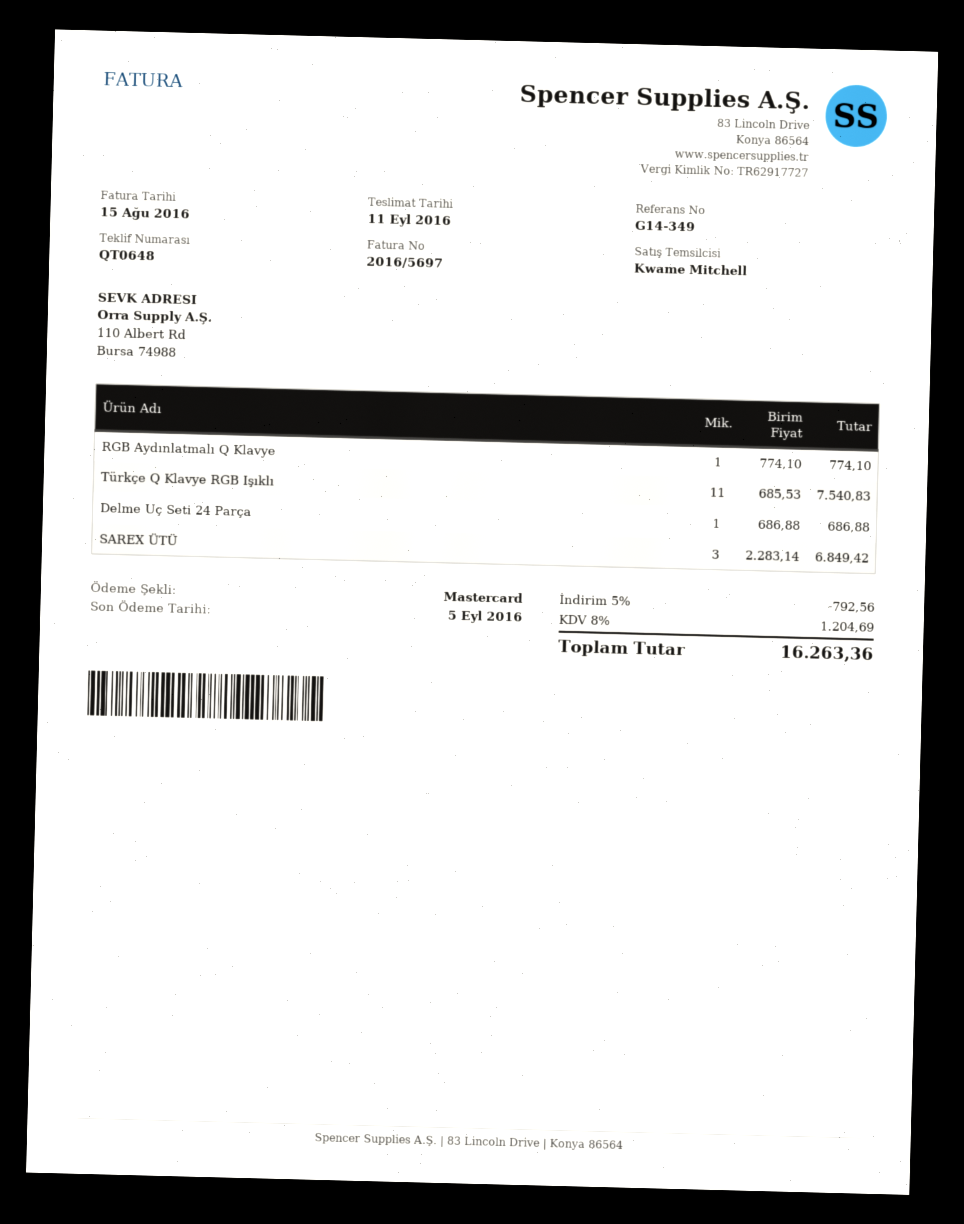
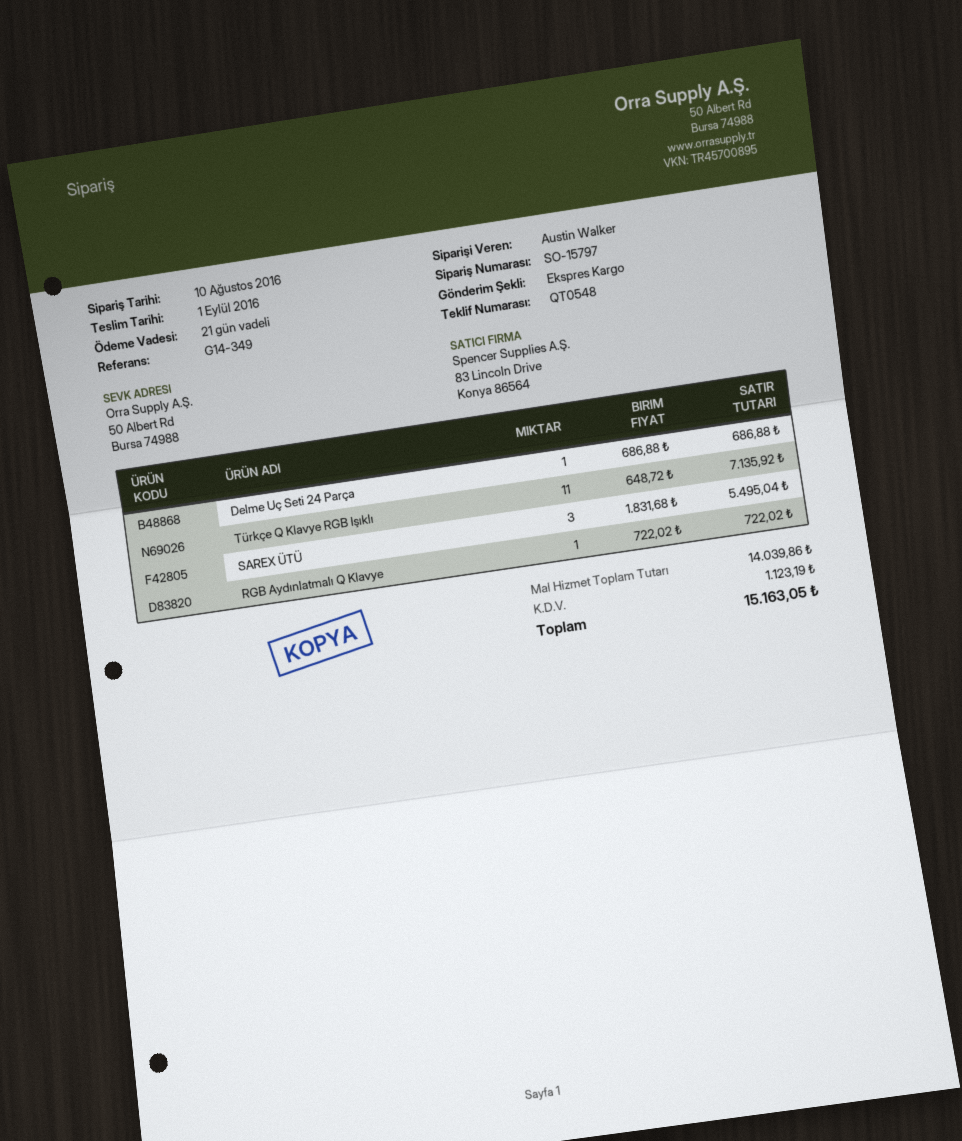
quote number: QT0648 -> QT0548
delivery date: 2016-09-11 -> 2016-09-01
ship to: 110 Albert Rd, Bursa 74988 -> 50 Albert Rd, Bursa 74988
RGB Aydınlatmalı Q Klavye: 1 x 774.10 = 774.10 -> 1 x 722.02 = 722.02
Türkçe Q Klavye RGB Işıklı: 11 x 685.53 = 7540.83 -> 11 x 648.72 = 7135.92
SAREX ÜTÜ: 3 x 2283.14 = 6849.42 -> 3 x 1831.68 = 5495.04
discount: 5% = 792.56 -> none
tax: 1204.69 -> 1123.19
total: 16263.36 -> 15163.05

